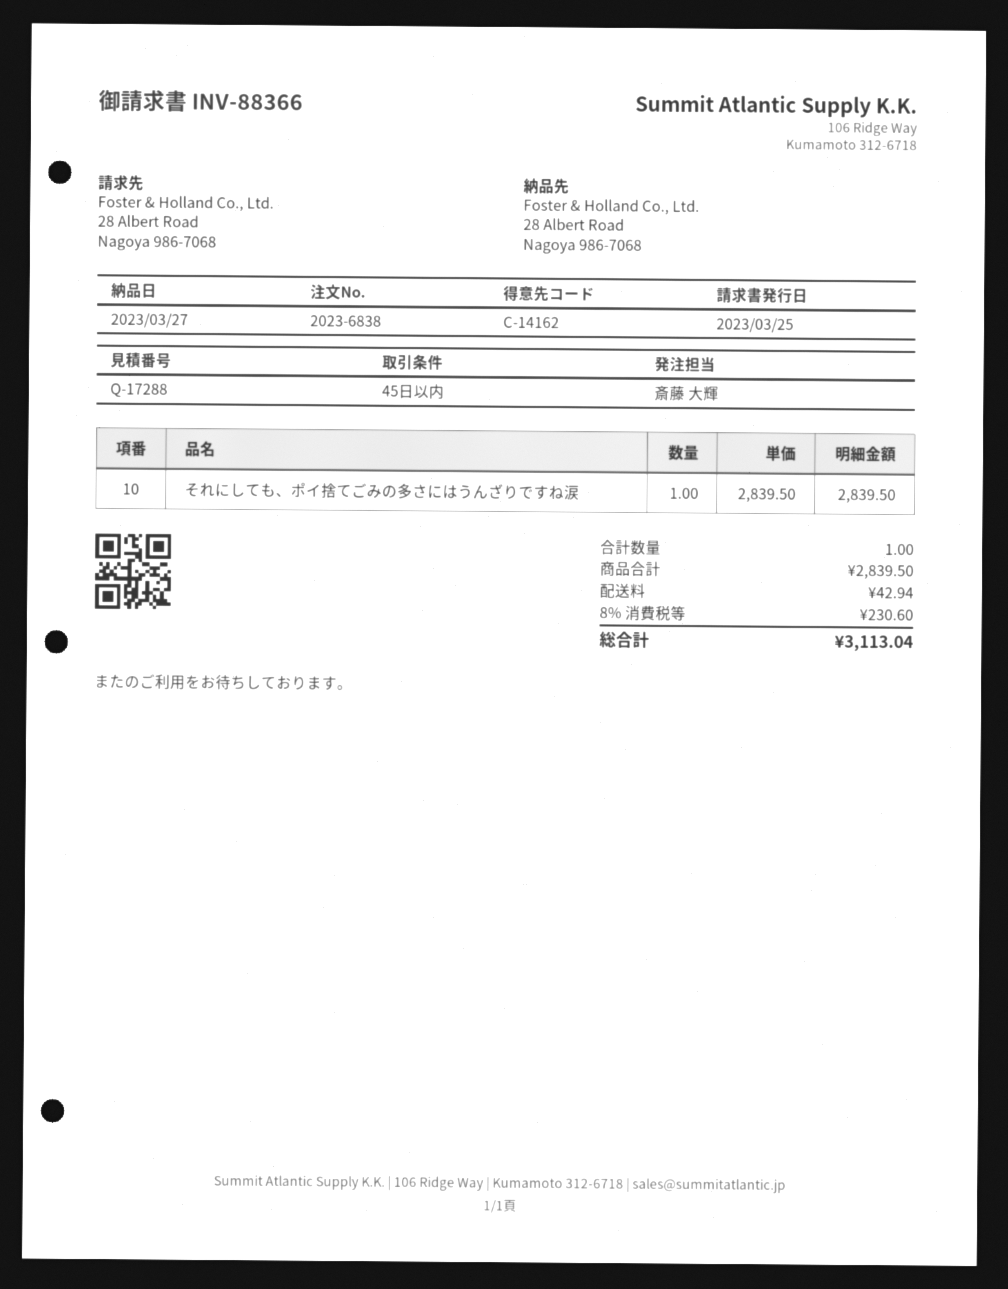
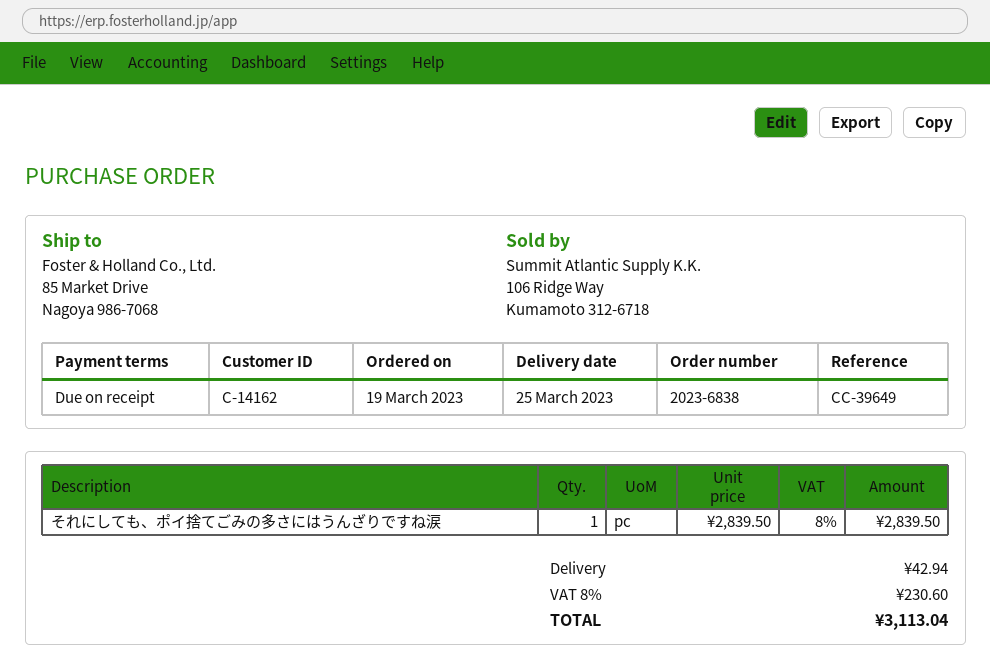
delivery date: 2023-03-27 -> 2023-03-25
payment terms: 45 days -> on receipt
ship to: 28 Albert Road, Nagoya 986-7068 -> 85 Market Drive, Nagoya 986-7068

